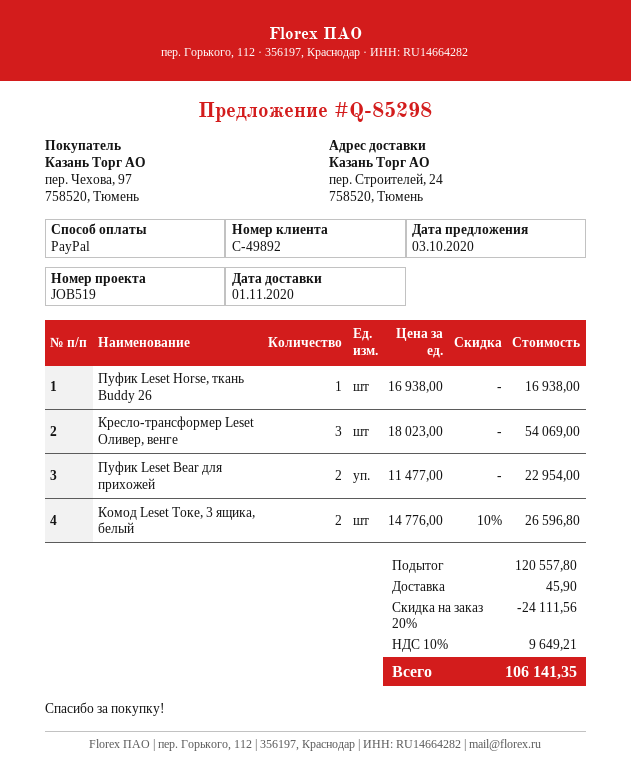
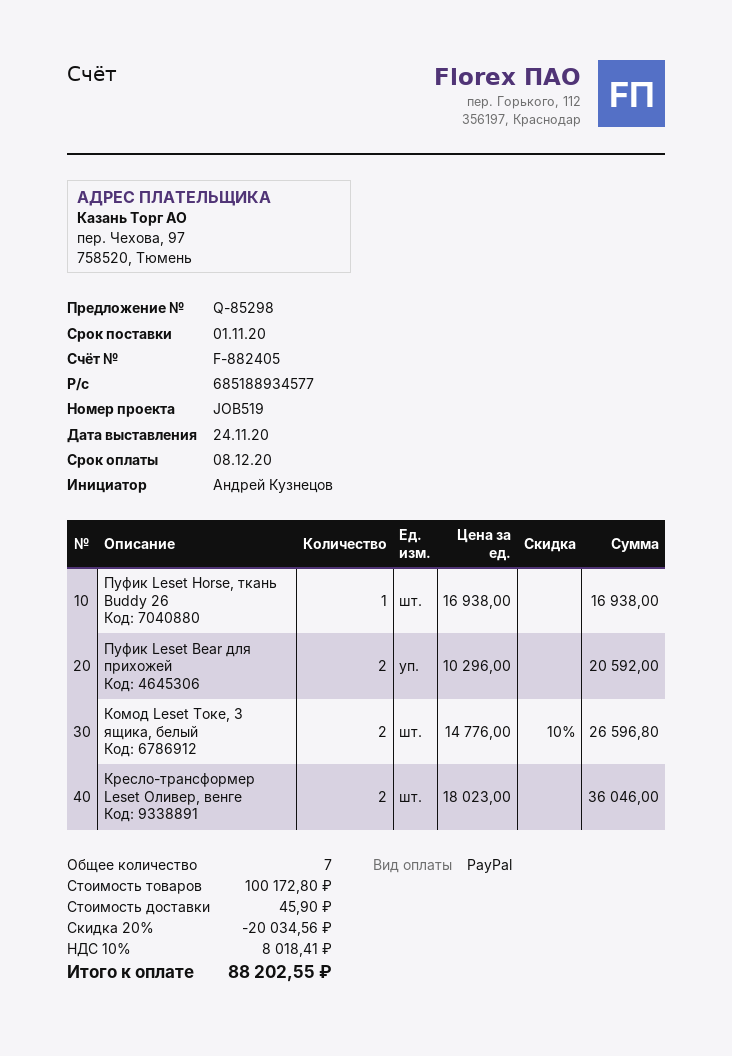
Кресло-трансформер Leset Оливер, венге: 3 x 18023.00 = 54069.00 -> 2 x 18023.00 = 36046.00
Пуфик Leset Bear для прихожей: 2 x 11477.00 = 22954.00 -> 2 x 10296.00 = 20592.00
subtotal: 120557.80 -> 100172.80
discount: 20% = 24111.56 -> 20% = 20034.56
tax: 10% = 9649.21 -> 10% = 8018.41
total: 106141.35 -> 88202.55

